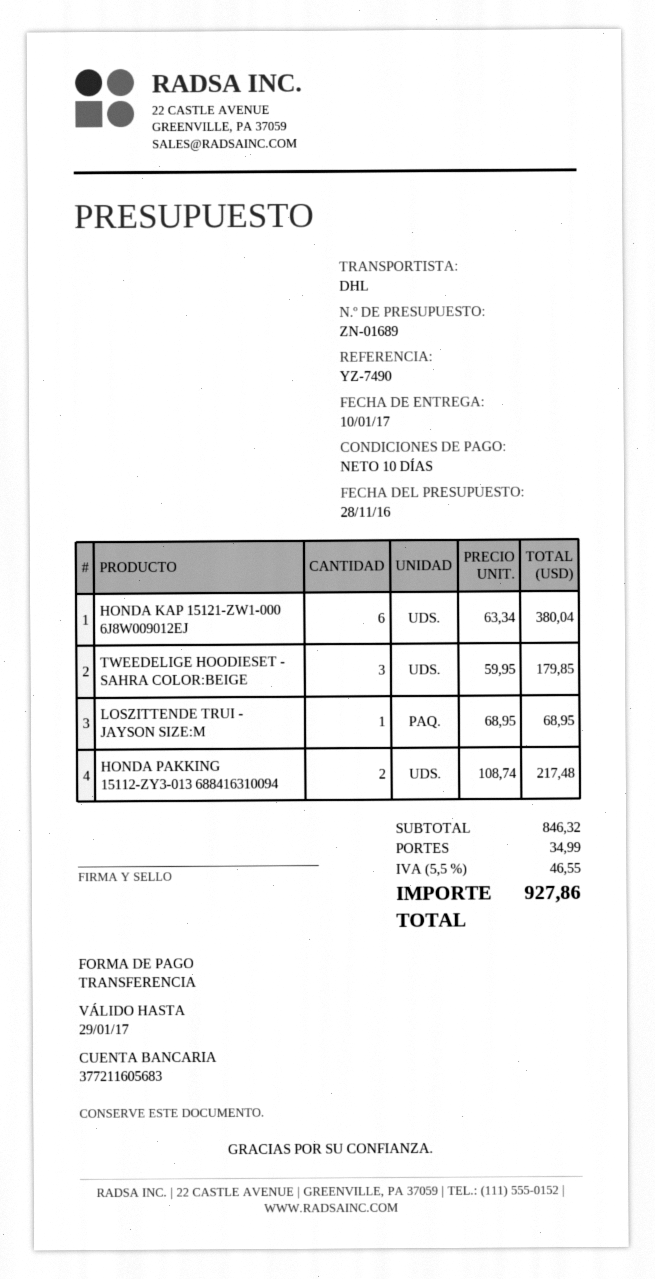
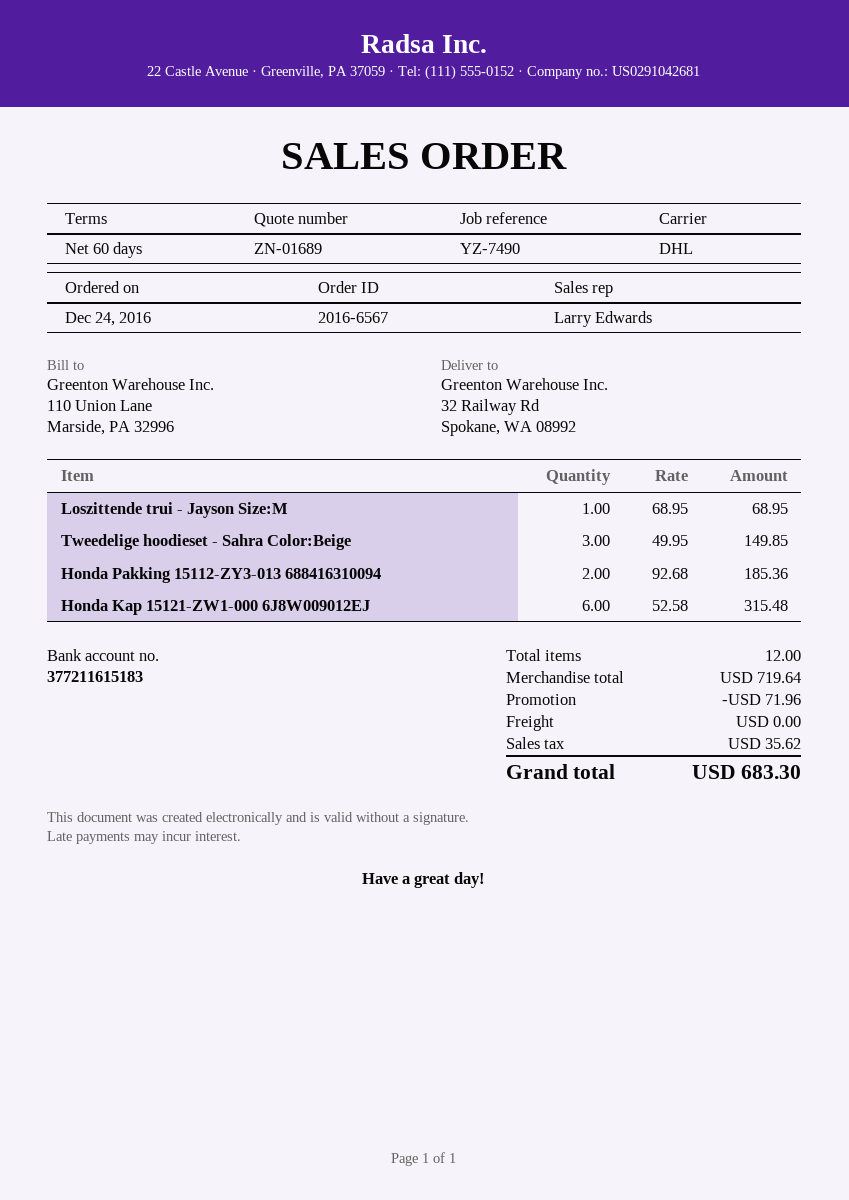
payment terms: 10 days -> 60 days
bank account: 377211605683 -> 377211615183
HONDA KAP 15121-ZW1-000 6J8W009012EJ: 6 x 63.34 = 380.04 -> 6 x 52.58 = 315.48
TWEEDELIGE HOODIESET - SAHRA COLOR:BEIGE: 3 x 59.95 = 179.85 -> 3 x 49.95 = 149.85
HONDA PAKKING 15112-ZY3-013 688416310094: 2 x 108.74 = 217.48 -> 2 x 92.68 = 185.36
subtotal: 846.32 -> 719.64
discount: none -> 71.96
shipping: 34.99 -> 0.00
tax: 46.55 -> 35.62
total: 927.86 -> 683.30

